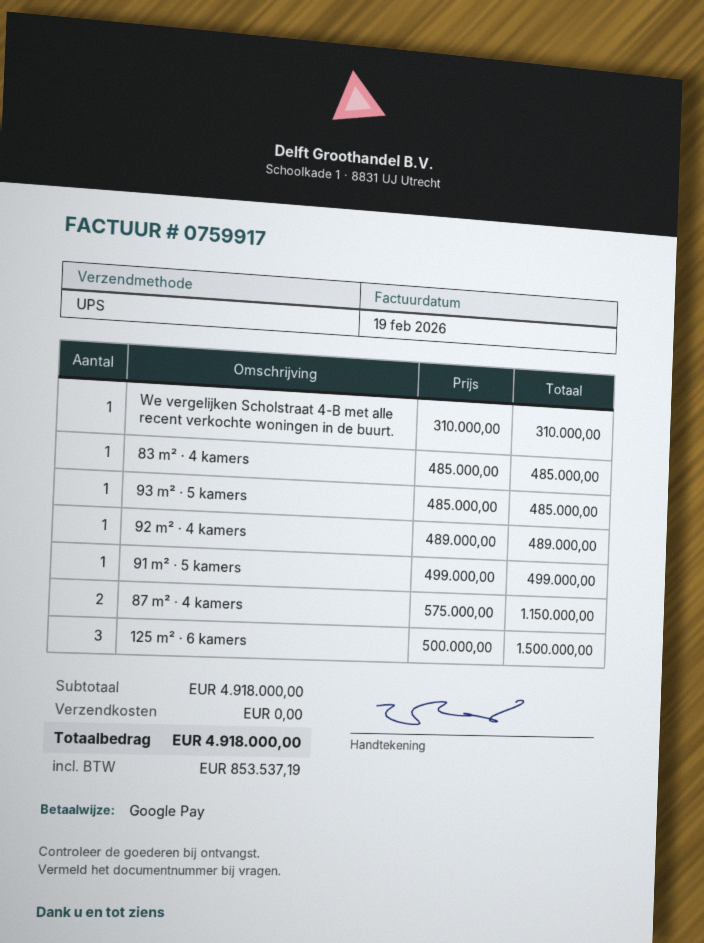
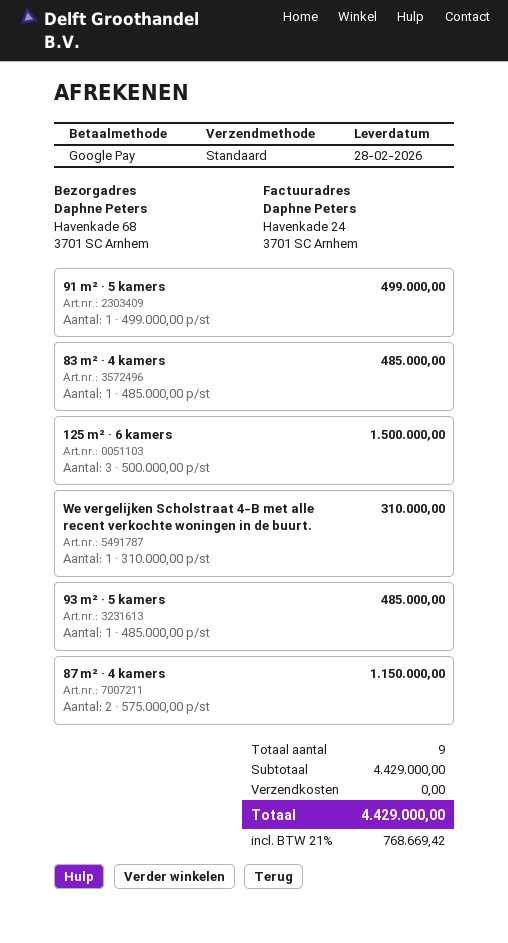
shipping method: UPS -> standard
92 m² · 4 kamers: 1 x 489000.00 = 489000.00 -> none
subtotal: 4918000.00 -> 4429000.00
tax: 853537.19 -> 768669.42
total: 4918000.00 -> 4429000.00

